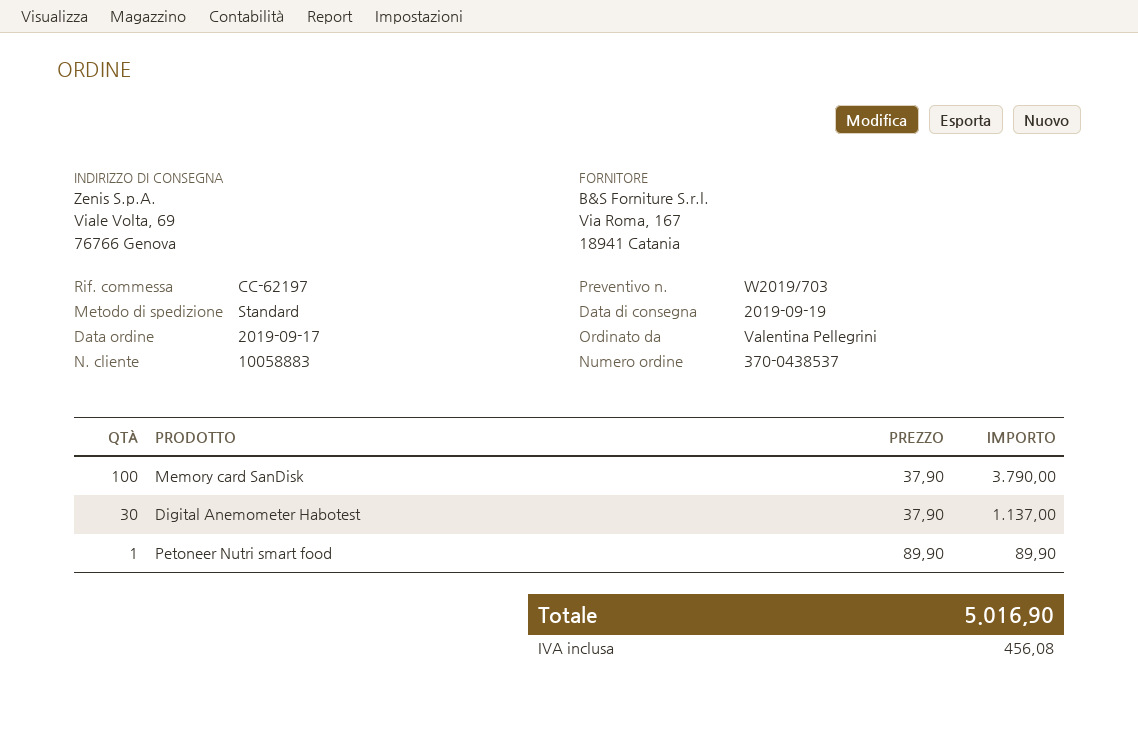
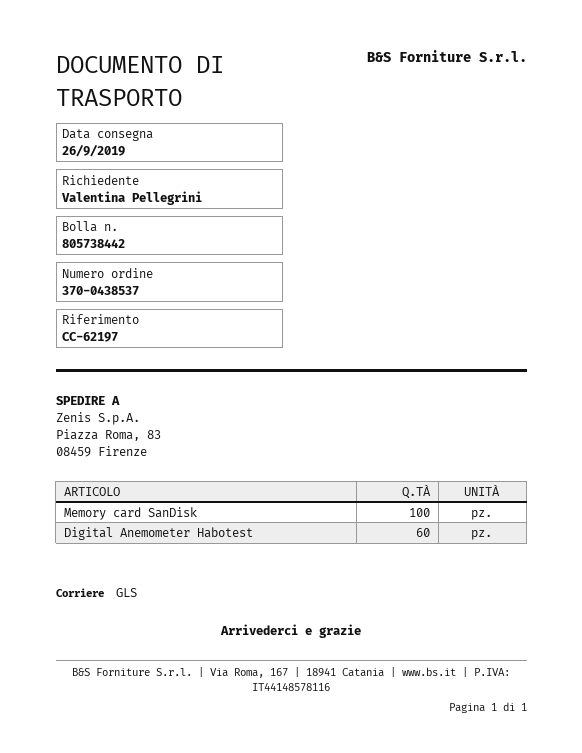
delivery date: 2019-09-19 -> 2019-09-26
shipping method: standard -> GLS
ship to: Viale Volta, 69, 76766 Genova -> Piazza Roma, 83, 08459 Firenze
Digital Anemometer Habotest: 30 -> 60
Petoneer Nutri smart food: 1 -> none

